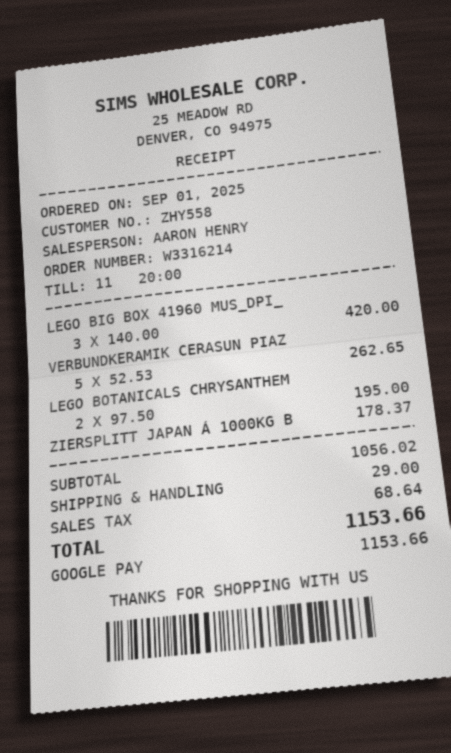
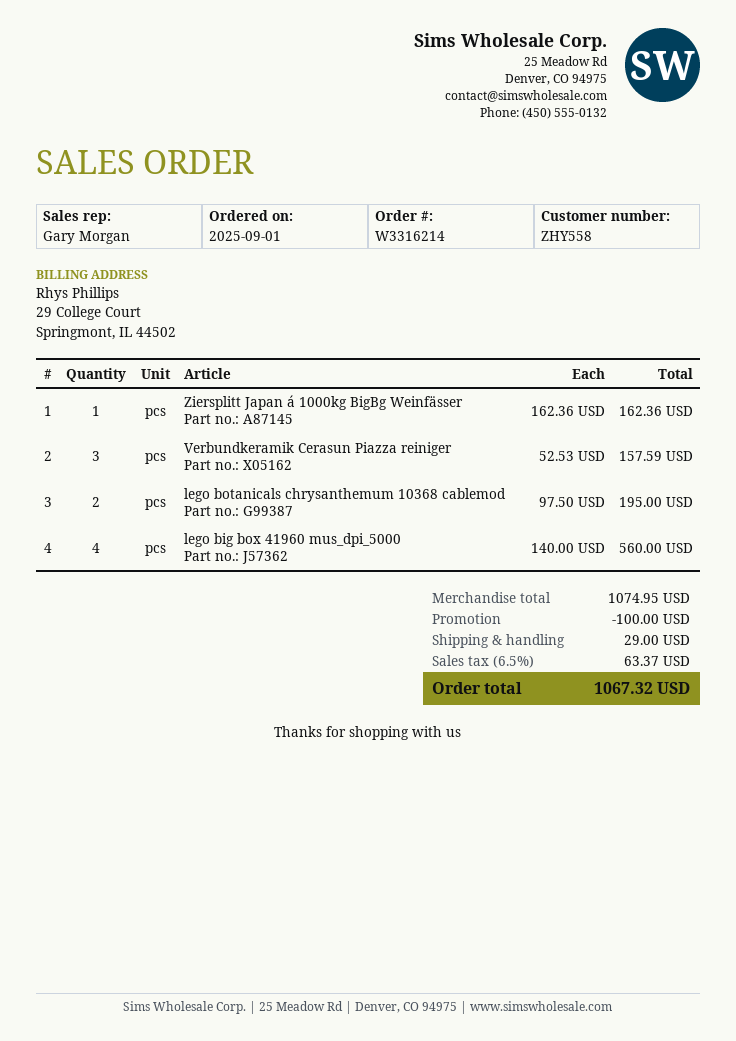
sales rep: AARON HENRY -> Gary Morgan
LEGO BIG BOX 41960 MUS_DPI_: 3 x 140.00 = 420.00 -> 4 x 140.00 = 560.00
VERBUNDKERAMIK CERASUN PIAZ: 5 x 52.53 = 262.65 -> 3 x 52.53 = 157.59
ZIERSPLITT JAPAN Á 1000KG B: 1 x 178.37 = 178.37 -> 1 x 162.36 = 162.36
subtotal: 1056.02 -> 1074.95
discount: none -> 100.00
tax: 68.64 -> 63.37
total: 1153.66 -> 1067.32

